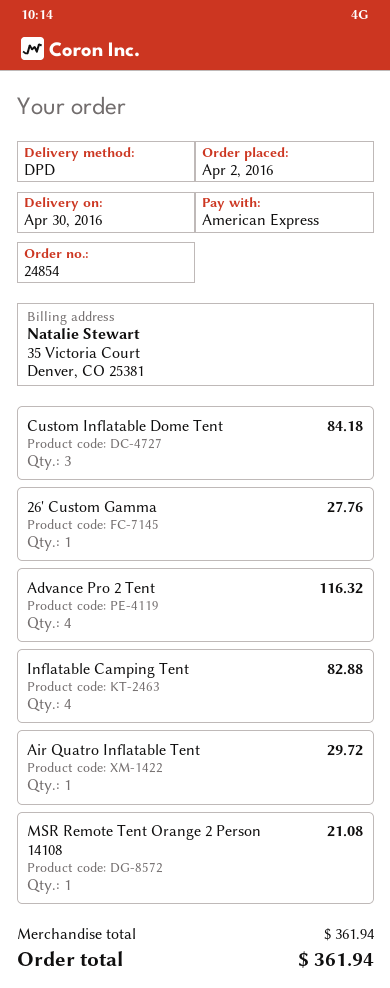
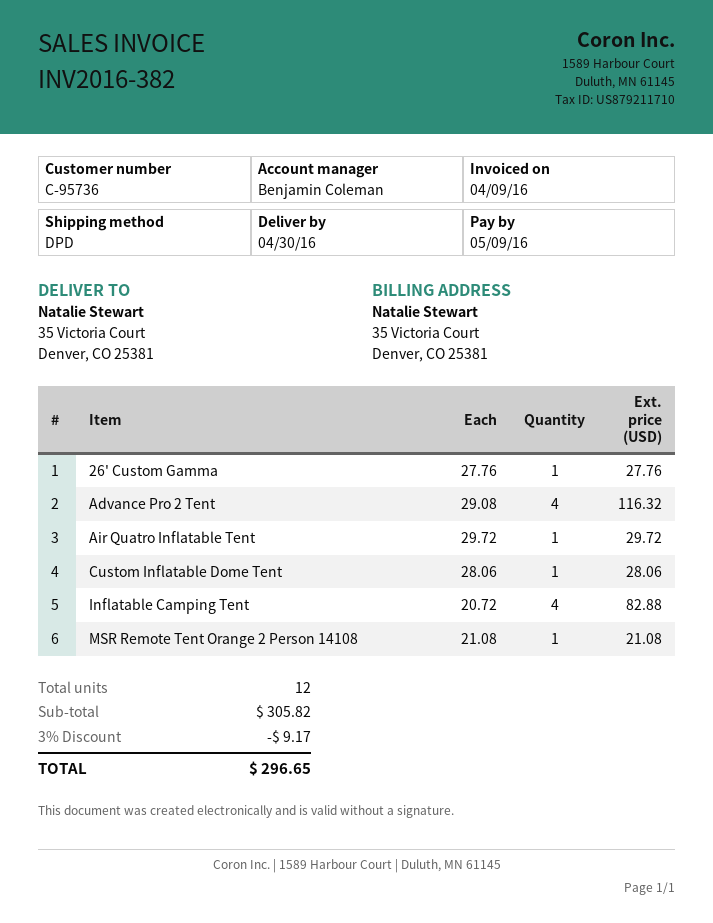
Custom Inflatable Dome Tent: 3 for 84.18 -> 1 for 28.06
subtotal: 361.94 -> 305.82
discount: none -> 3% = 9.17
total: 361.94 -> 296.65

